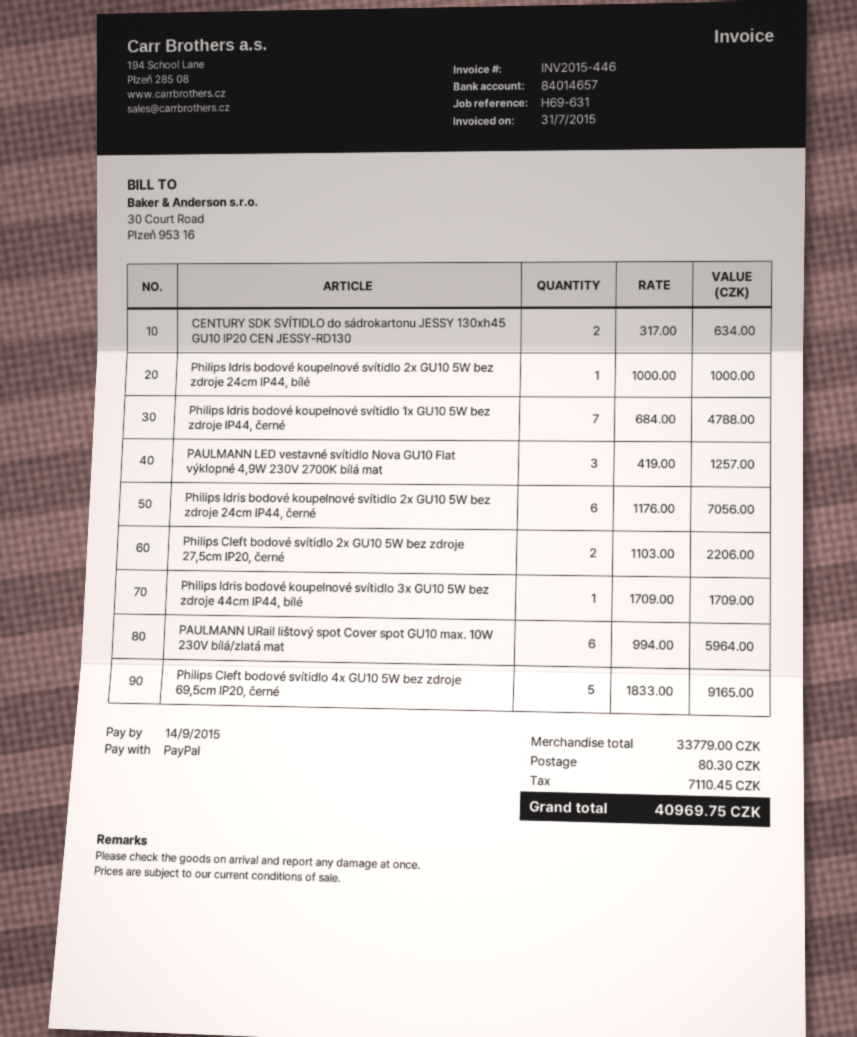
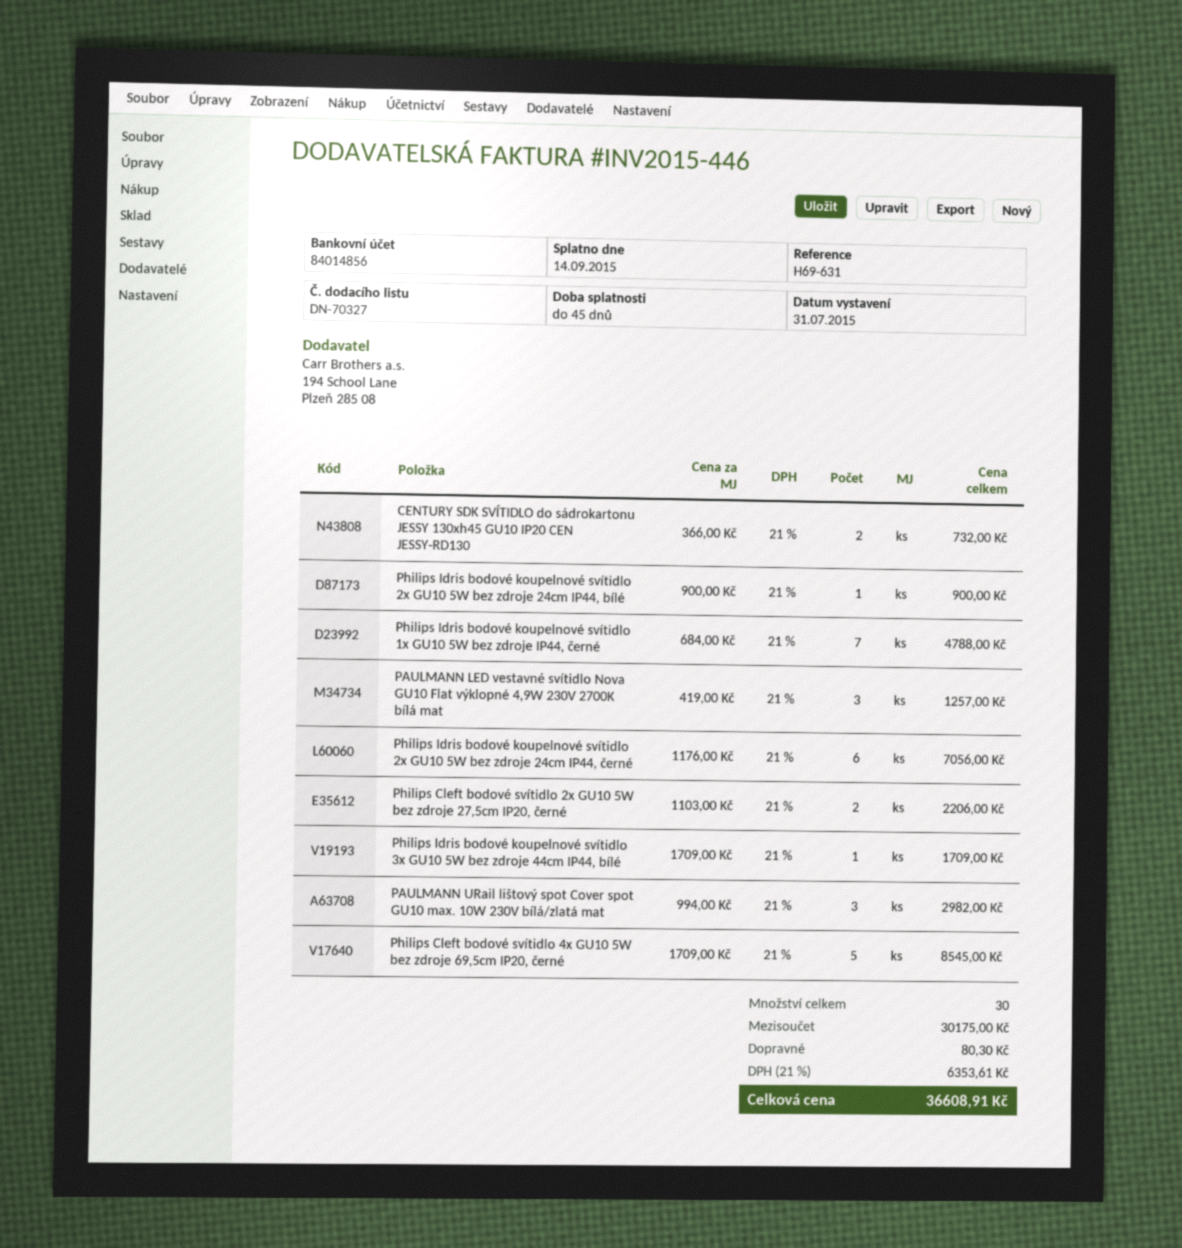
bank account: 84014657 -> 84014856
CENTURY SDK SVÍTIDLO do sádrokartonu JESSY 130xh45 GU10 IP20 CEN JESSY-RD130: 2 x 317.00 = 634.00 -> 2 x 366.00 = 732.00
Philips Idris bodové koupelnové svítidlo 2x GU10 5W bez zdroje 24cm IP44, bílé: 1 x 1000.00 = 1000.00 -> 1 x 900.00 = 900.00
PAULMANN URail lištový spot Cover spot GU10 max. 10W 230V bílá/zlatá mat: 6 x 994.00 = 5964.00 -> 3 x 994.00 = 2982.00
Philips Cleft bodové svítidlo 4x GU10 5W bez zdroje 69,5cm IP20, černé: 5 x 1833.00 = 9165.00 -> 5 x 1709.00 = 8545.00
subtotal: 33779.00 -> 30175.00
tax: 7110.45 -> 6353.61
total: 40969.75 -> 36608.91

